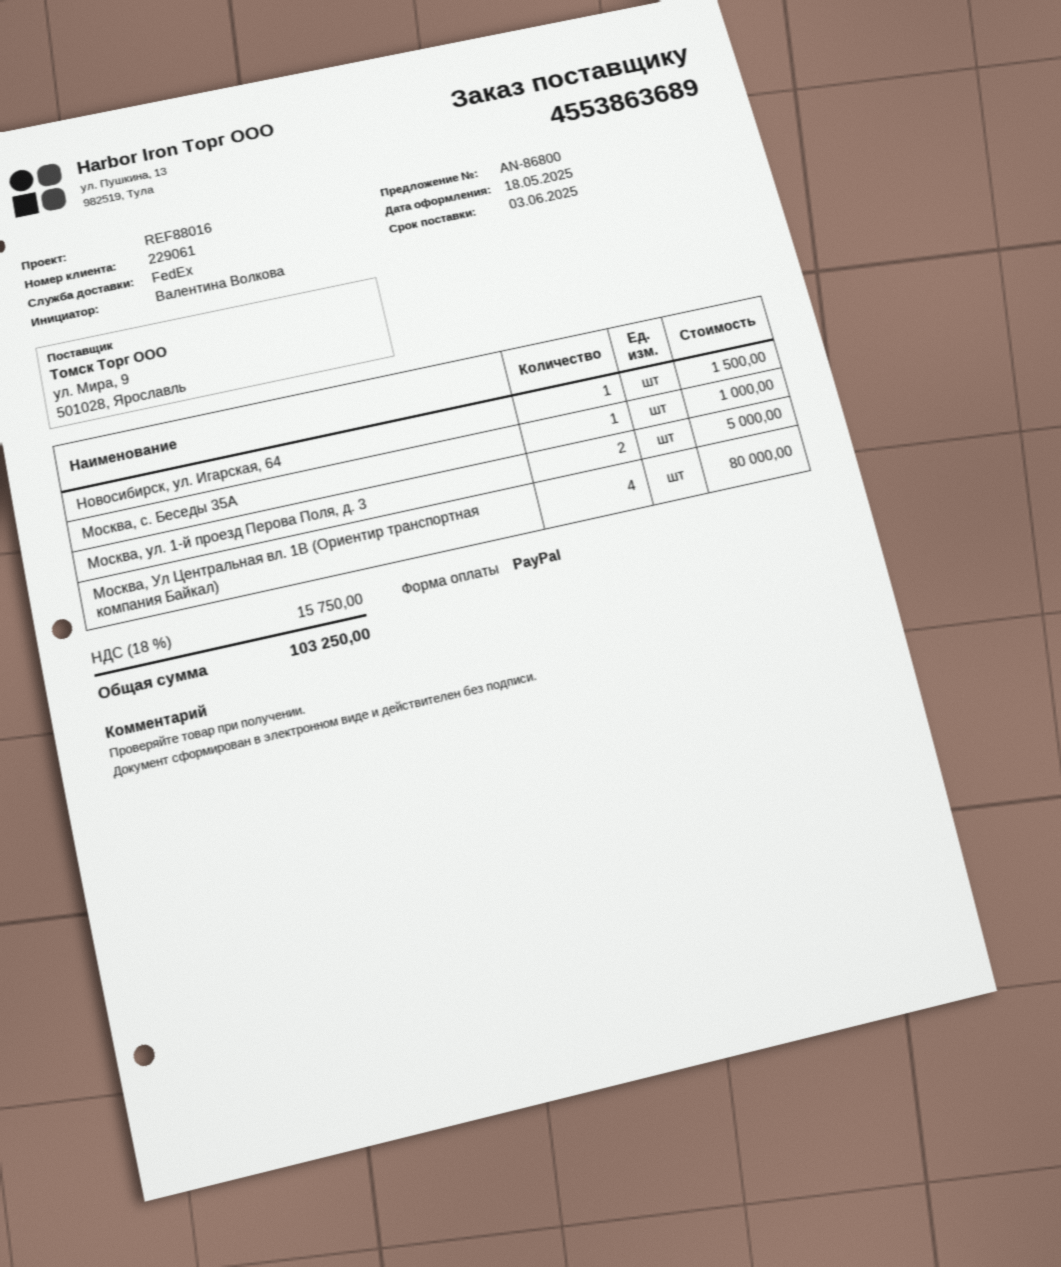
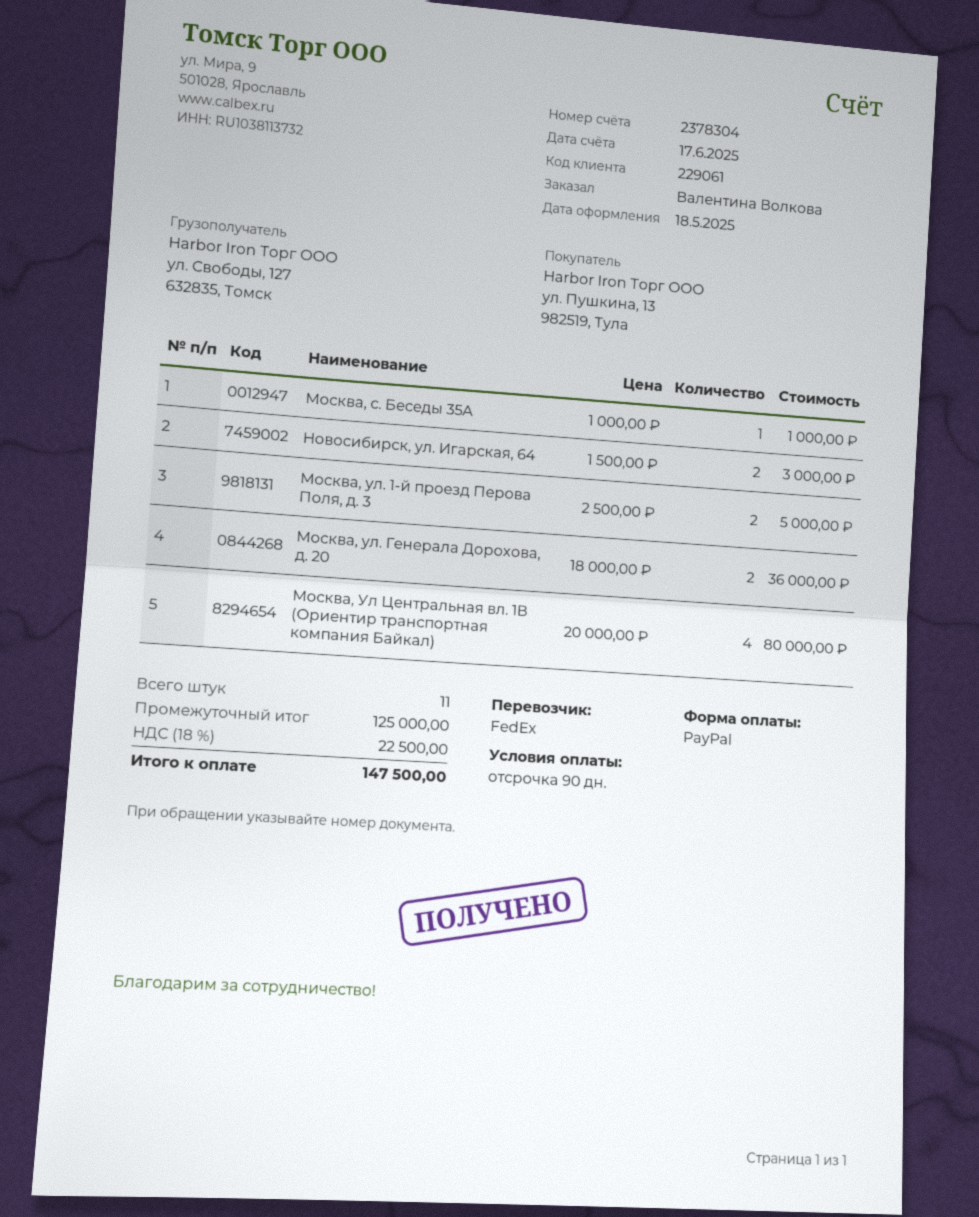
Новосибирск, ул. Игарская, 64: 1 for 1500.00 -> 2 for 3000.00
Москва, ул. Генерала Дорохова, д. 20: none -> 2 for 36000.00
tax: 18% = 15750.00 -> 18% = 22500.00
total: 103250.00 -> 147500.00

